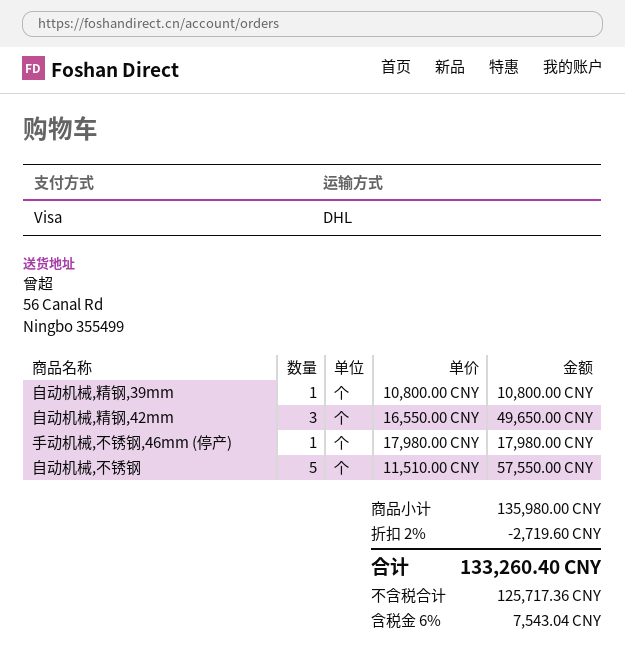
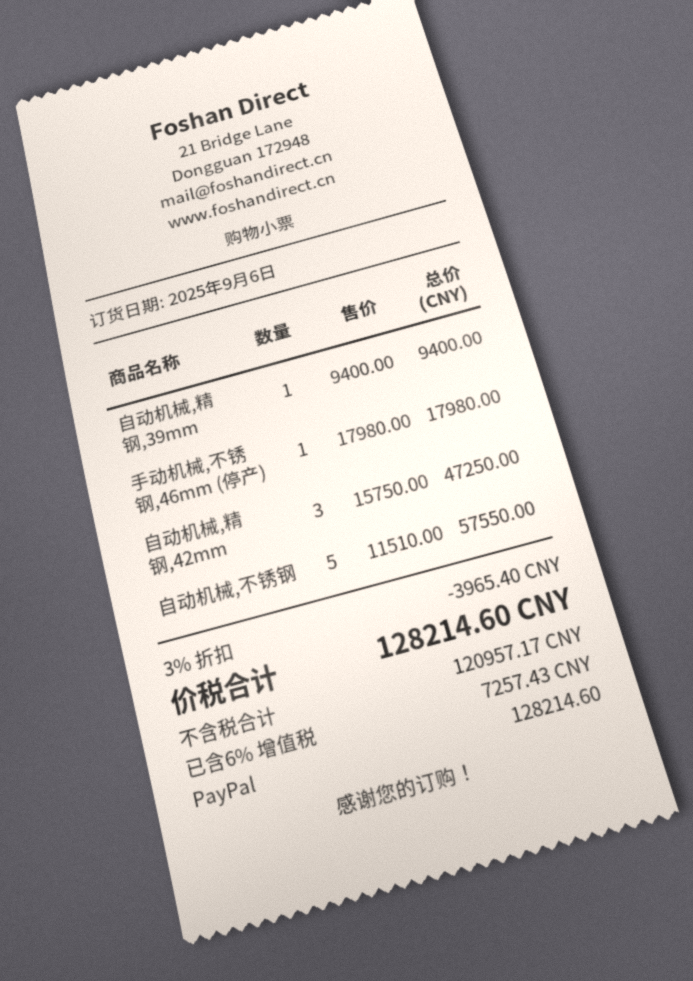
payment method: Visa -> PayPal
自动机械,精钢,39mm: 1 x 10800.00 = 10800.00 -> 1 x 9400.00 = 9400.00
自动机械,精钢,42mm: 3 x 16550.00 = 49650.00 -> 3 x 15750.00 = 47250.00
discount: 2% = 2719.60 -> 3% = 3965.40
net: 125717.36 -> 120957.17
tax: 6% = 7543.04 -> 6% = 7257.43
total: 133260.40 -> 128214.60

